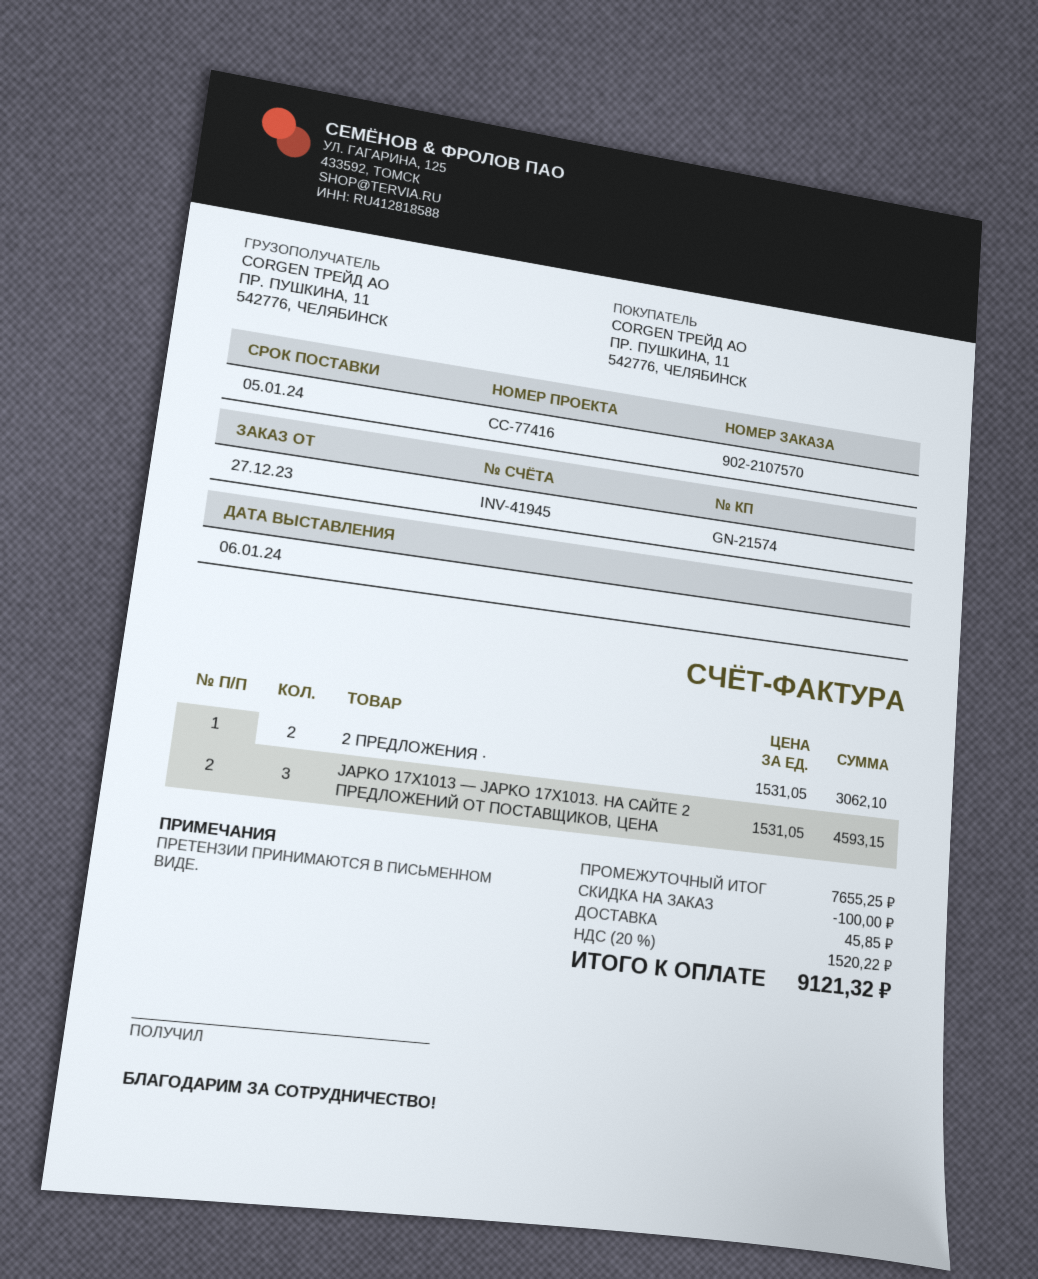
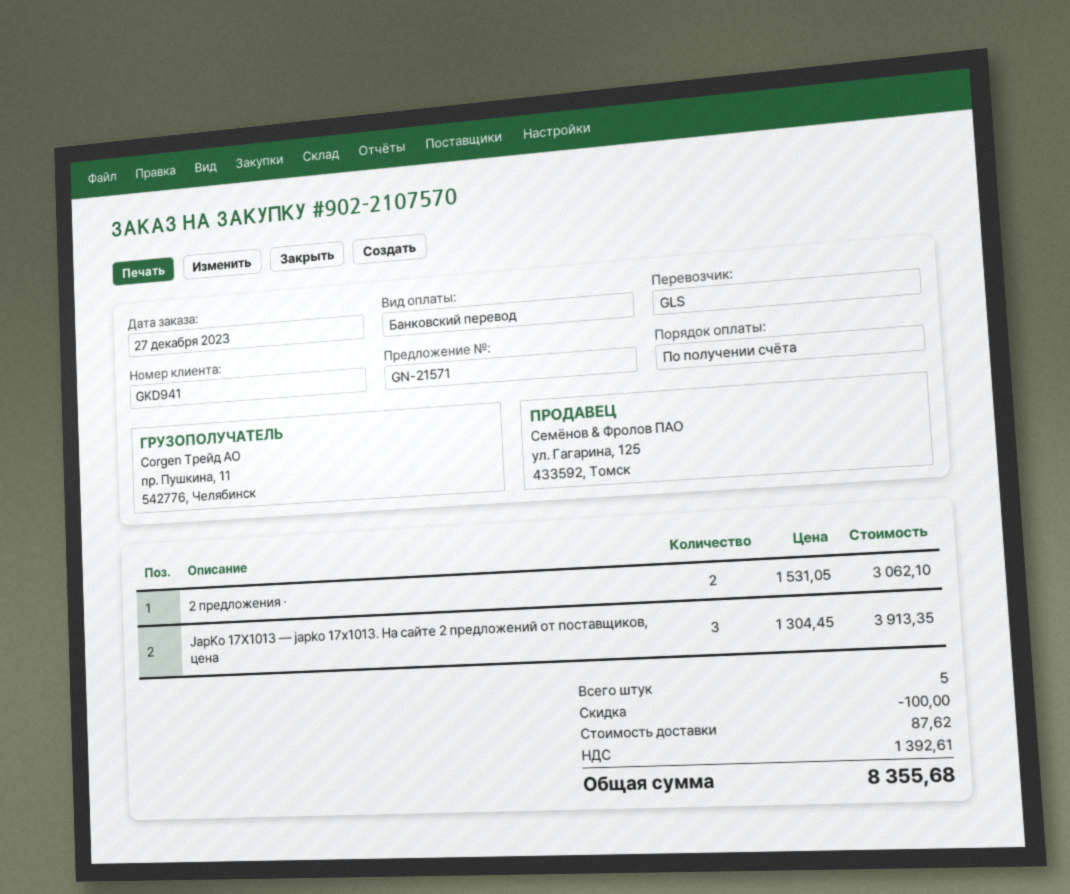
quote number: GN-21574 -> GN-21571
JAPKO 17X1013 — JAPKO 17X1013. НА САЙТЕ 2 ПРЕДЛОЖЕНИЙ ОТ ПОСТАВЩИКОВ, ЦЕНА: 3 x 1531.05 = 4593.15 -> 3 x 1304.45 = 3913.35
shipping: 45.85 -> 87.62
tax: 1520.22 -> 1392.61
total: 9121.32 -> 8355.68

